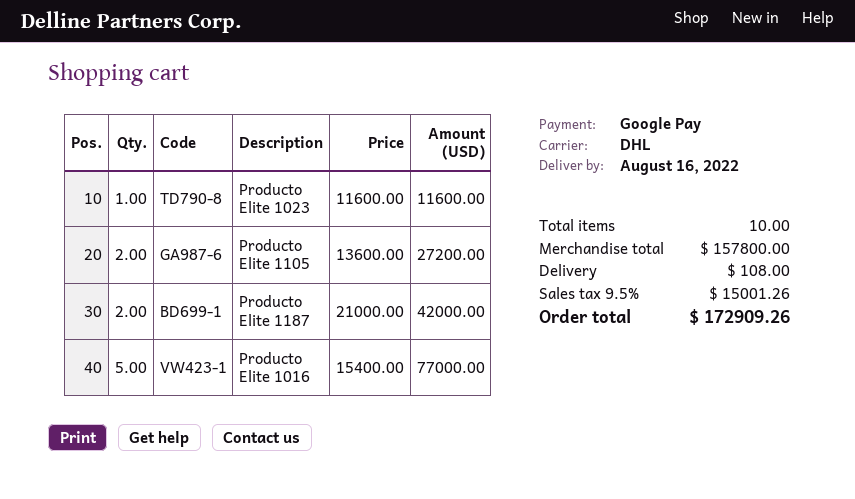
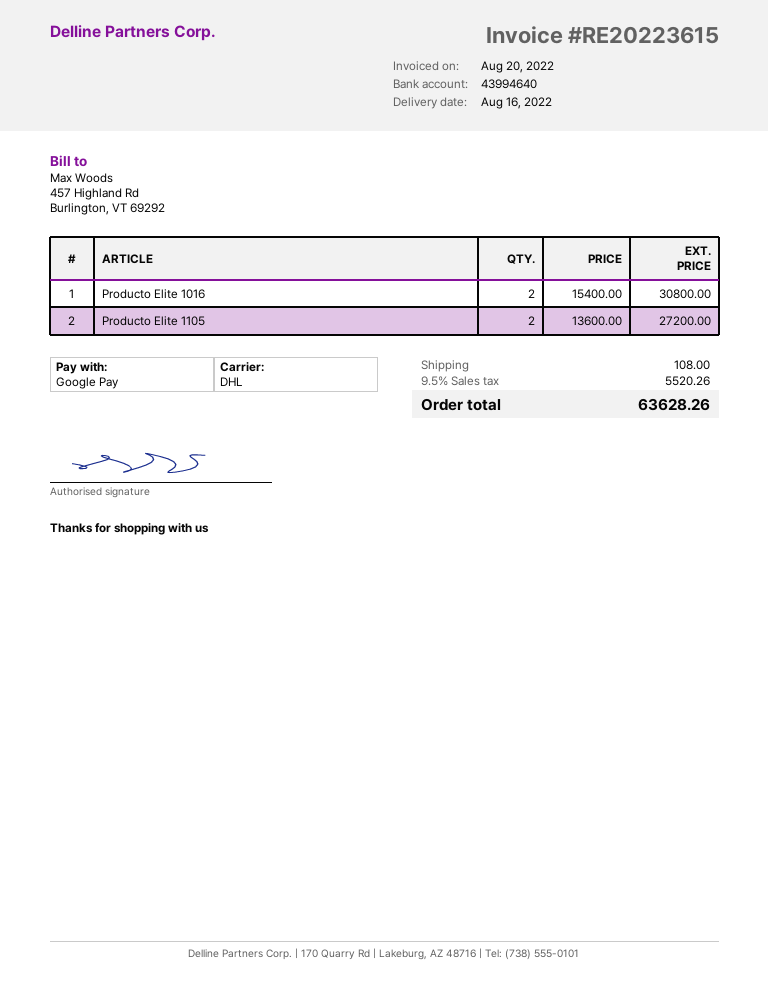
Producto Elite 1023: 1 x 11600.00 = 11600.00 -> none
Producto Elite 1187: 2 x 21000.00 = 42000.00 -> none
Producto Elite 1016: 5 x 15400.00 = 77000.00 -> 2 x 15400.00 = 30800.00
tax: 9.5% = 15001.26 -> 9.5% = 5520.26
total: 172909.26 -> 63628.26

